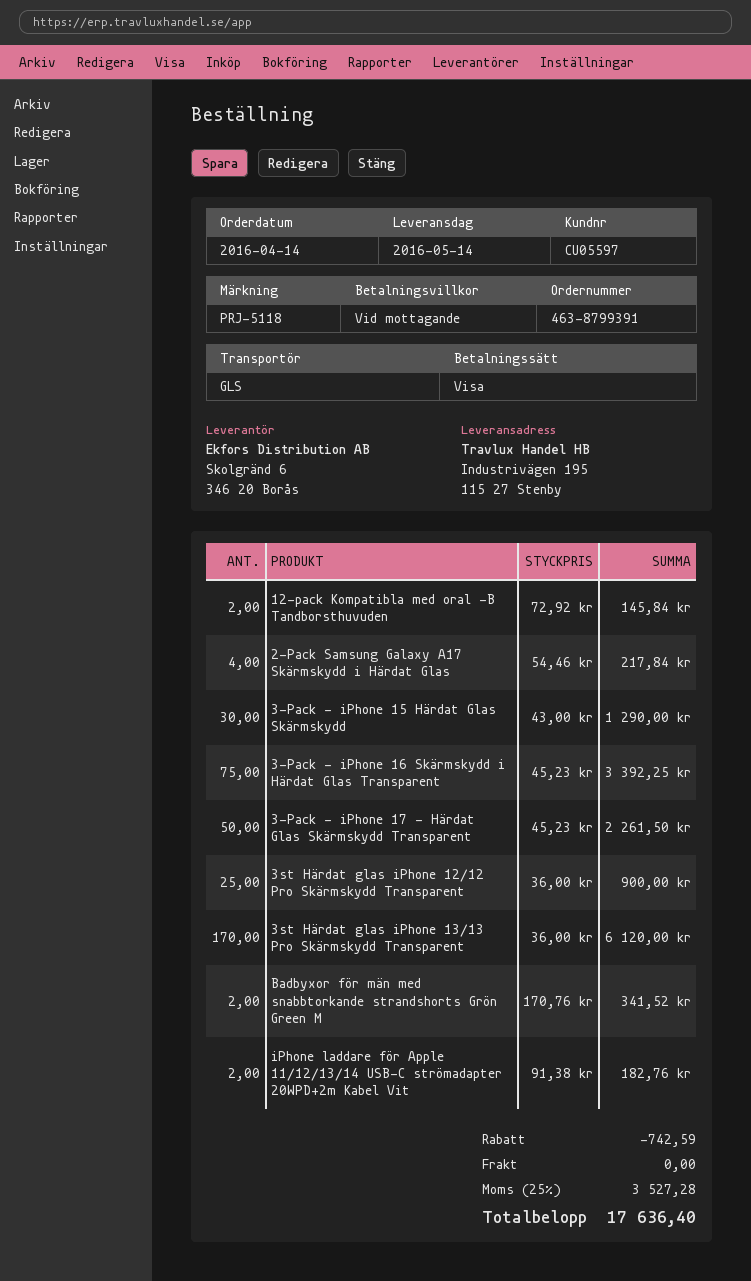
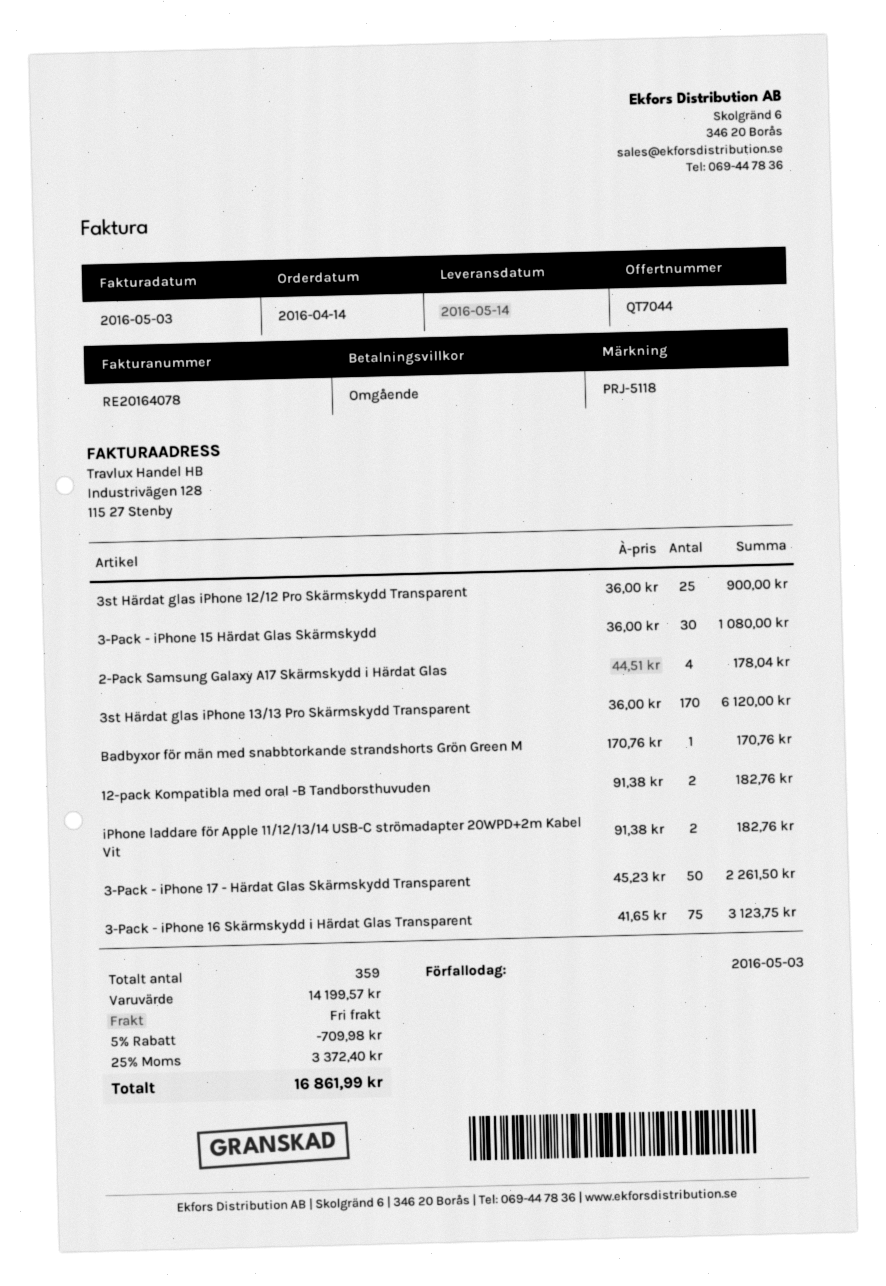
12-pack Kompatibla med oral -B Tandborsthuvuden: 2 x 72.92 = 145.84 -> 2 x 91.38 = 182.76
2-Pack Samsung Galaxy A17 Skärmskydd i Härdat Glas: 4 x 54.46 = 217.84 -> 4 x 44.51 = 178.04
3-Pack - iPhone 15 Härdat Glas Skärmskydd: 30 x 43.00 = 1290.00 -> 30 x 36.00 = 1080.00
3-Pack - iPhone 16 Skärmskydd i Härdat Glas Transparent: 75 x 45.23 = 3392.25 -> 75 x 41.65 = 3123.75
Badbyxor för män med snabbtorkande strandshorts Grön Green M: 2 x 170.76 = 341.52 -> 1 x 170.76 = 170.76
discount: 742.59 -> 709.98
tax: 25% = 3527.28 -> 25% = 3372.40
total: 17636.40 -> 16861.99

